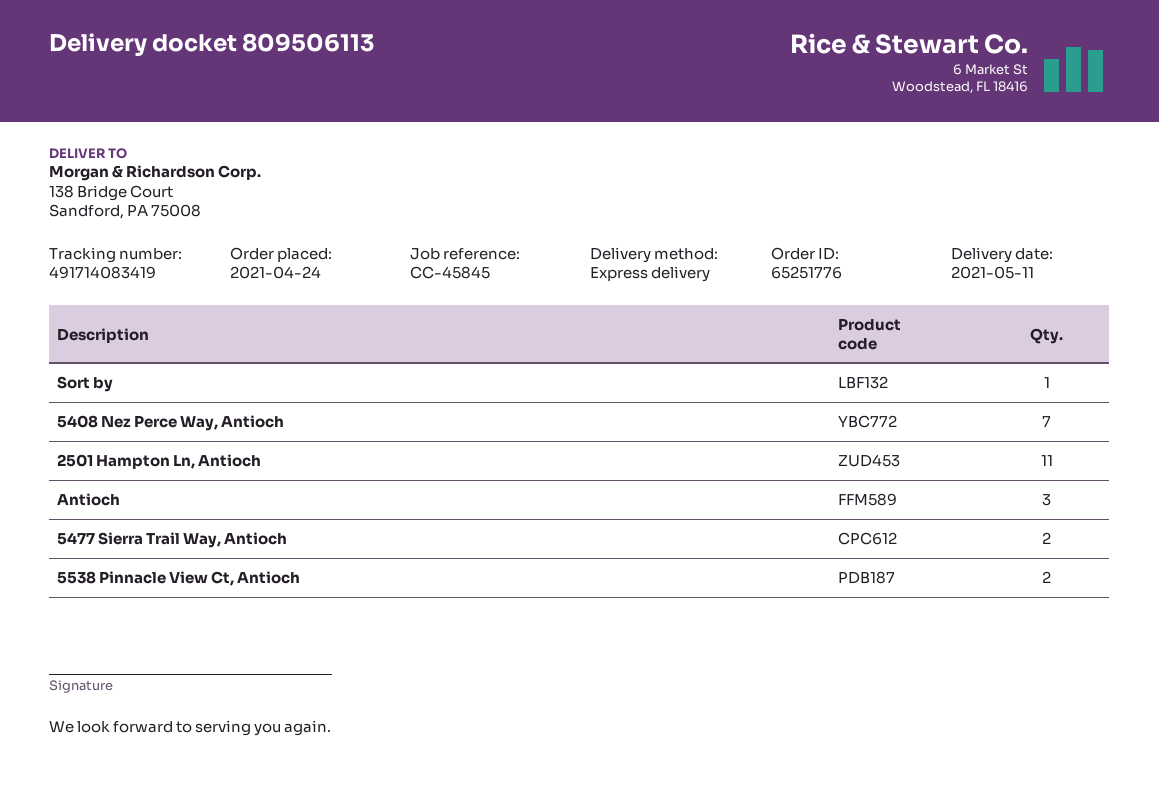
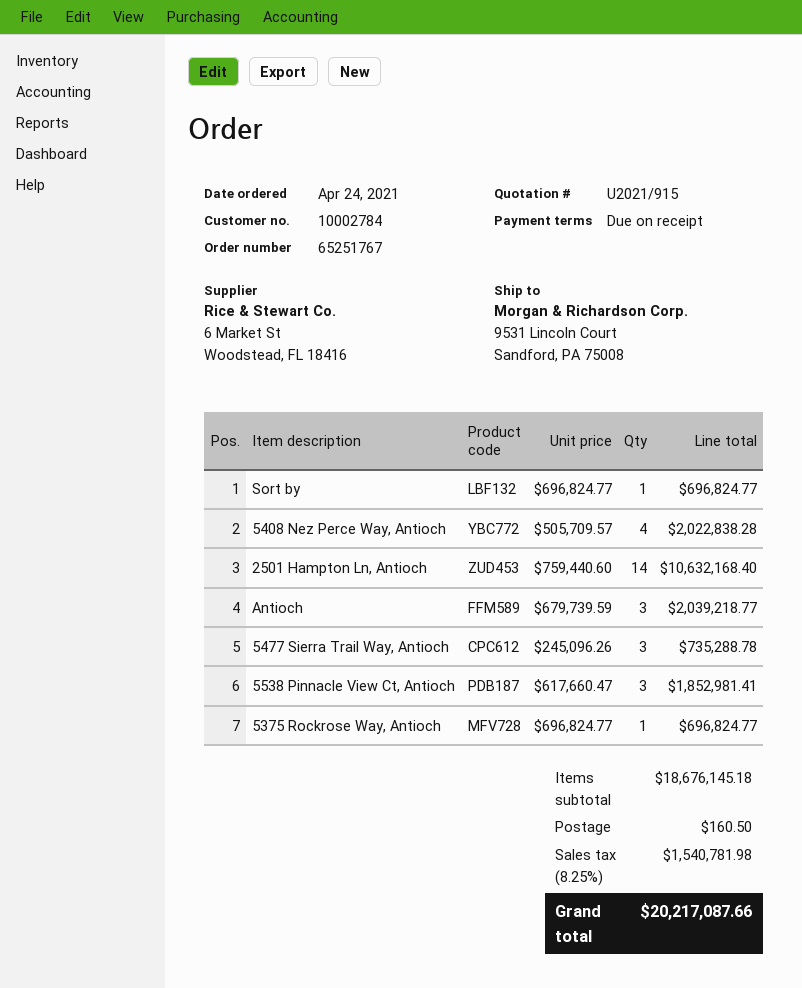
order number: 65251776 -> 65251767
ship to: 138 Bridge Court, Sandford, PA 75008 -> 9531 Lincoln Court, Sandford, PA 75008
5408 Nez Perce Way, Antioch: 7 -> 4
2501 Hampton Ln, Antioch: 11 -> 14
5477 Sierra Trail Way, Antioch: 2 -> 3
5538 Pinnacle View Ct, Antioch: 2 -> 3
5375 Rockrose Way, Antioch: none -> 1

